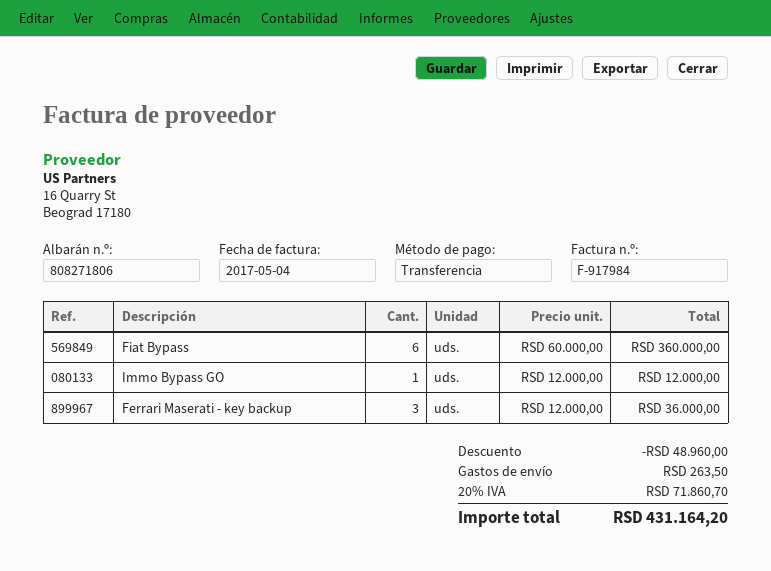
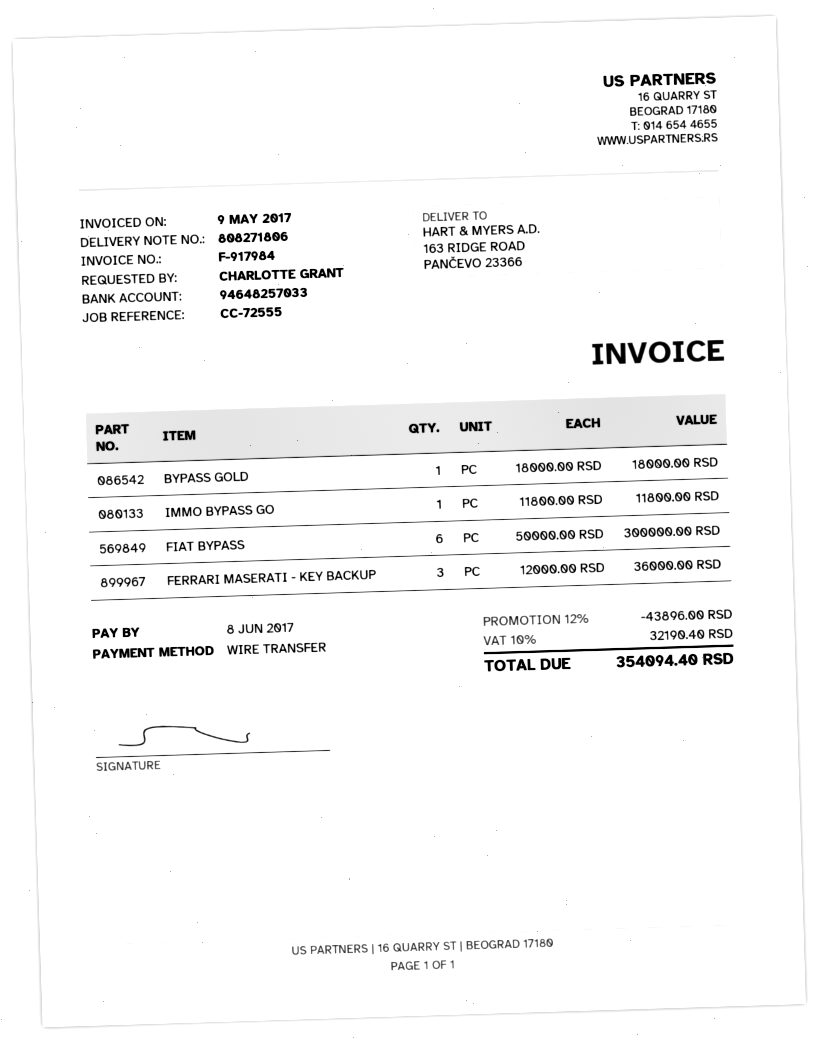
invoice date: 2017-05-04 -> 2017-05-09
Fiat Bypass: 6 x 60000.00 = 360000.00 -> 6 x 50000.00 = 300000.00
Immo Bypass GO: 1 x 12000.00 = 12000.00 -> 1 x 11800.00 = 11800.00
BYPASS GOLD: none -> 1 x 18000.00 = 18000.00
discount: 48960.00 -> 43896.00
shipping: 263.50 -> none
tax: 20% = 71860.70 -> 10% = 32190.40
total: 431164.20 -> 354094.40

